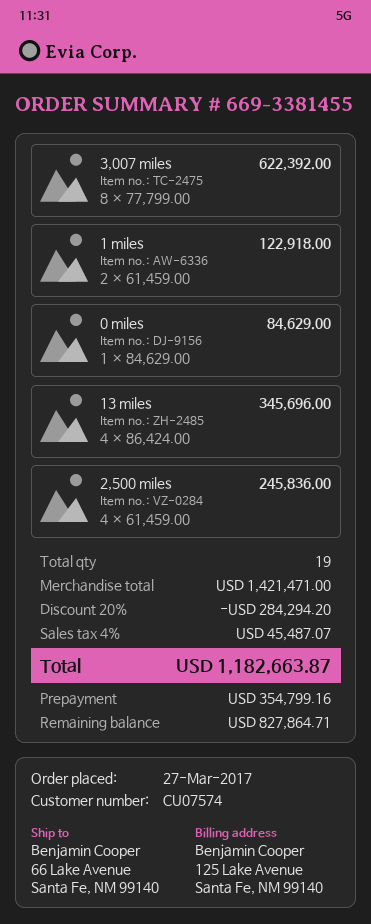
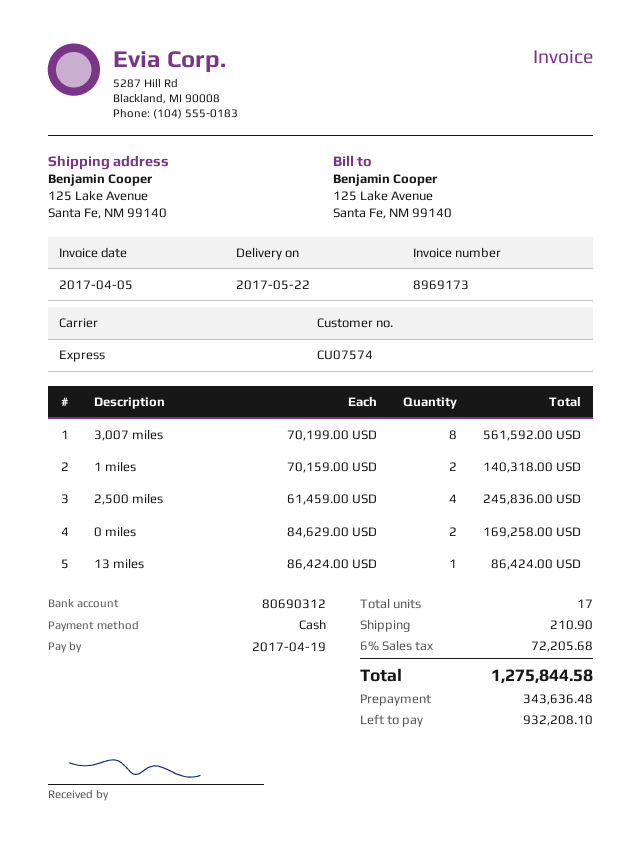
ship to: 66 Lake Avenue, Santa Fe, NM 99140 -> 125 Lake Avenue, Santa Fe, NM 99140
3,007 miles: 8 x 77799.00 = 622392.00 -> 8 x 70199.00 = 561592.00
1 miles: 2 x 61459.00 = 122918.00 -> 2 x 70159.00 = 140318.00
0 miles: 1 x 84629.00 = 84629.00 -> 2 x 84629.00 = 169258.00
13 miles: 4 x 86424.00 = 345696.00 -> 1 x 86424.00 = 86424.00
total quantity: 19 -> 17
discount: 20% = 284294.20 -> none
shipping: none -> 210.90
tax: 4% = 45487.07 -> 6% = 72205.68
total: 1182663.87 -> 1275844.58
deposit: 354799.16 -> 343636.48
balance: 827864.71 -> 932208.10

